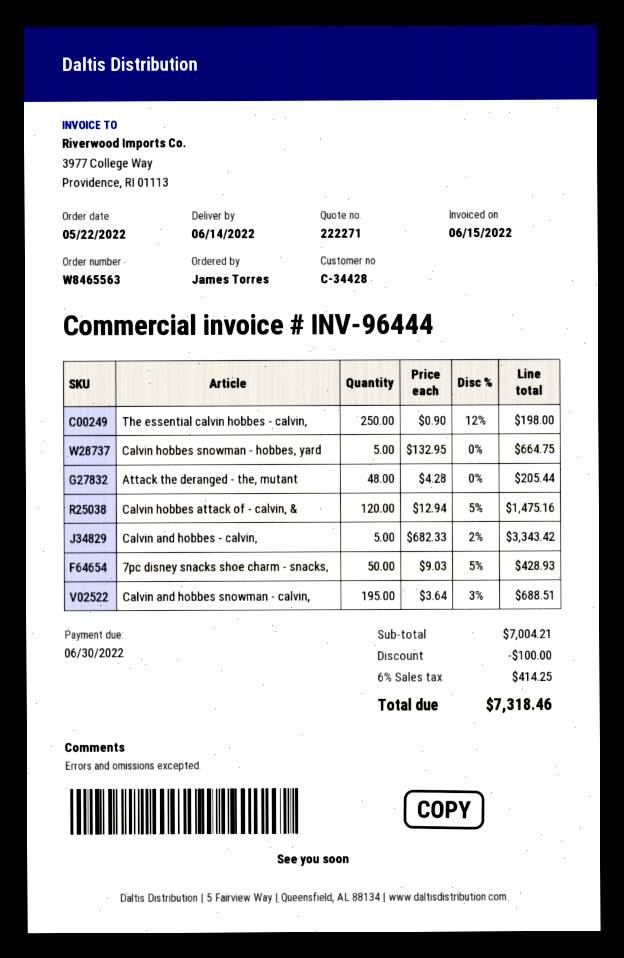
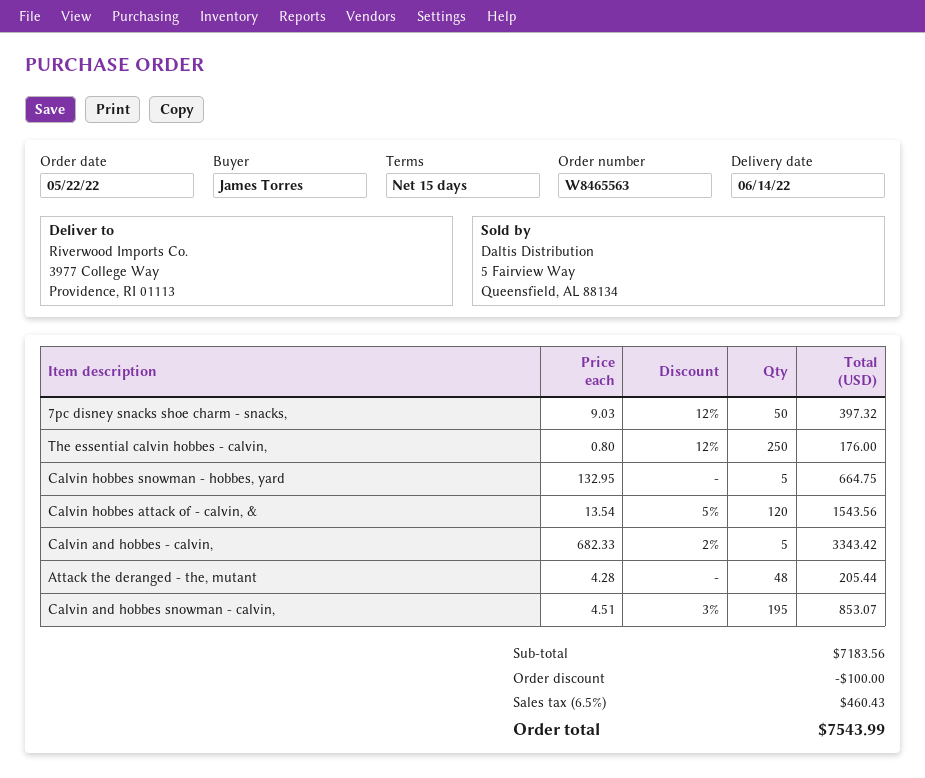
The essential calvin hobbes - calvin,: 250 x 0.90 - 12% = 198.00 -> 250 x 0.80 - 12% = 176.00
Calvin hobbes attack of - calvin, &: 120 x 12.94 - 5% = 1475.16 -> 120 x 13.54 - 5% = 1543.56
7pc disney snacks shoe charm - snacks,: 50 x 9.03 - 5% = 428.93 -> 50 x 9.03 - 12% = 397.32
Calvin and hobbes snowman - calvin,: 195 x 3.64 - 3% = 688.51 -> 195 x 4.51 - 3% = 853.07
subtotal: 7004.21 -> 7183.56
tax: 6% = 414.25 -> 6.5% = 460.43
total: 7318.46 -> 7543.99

